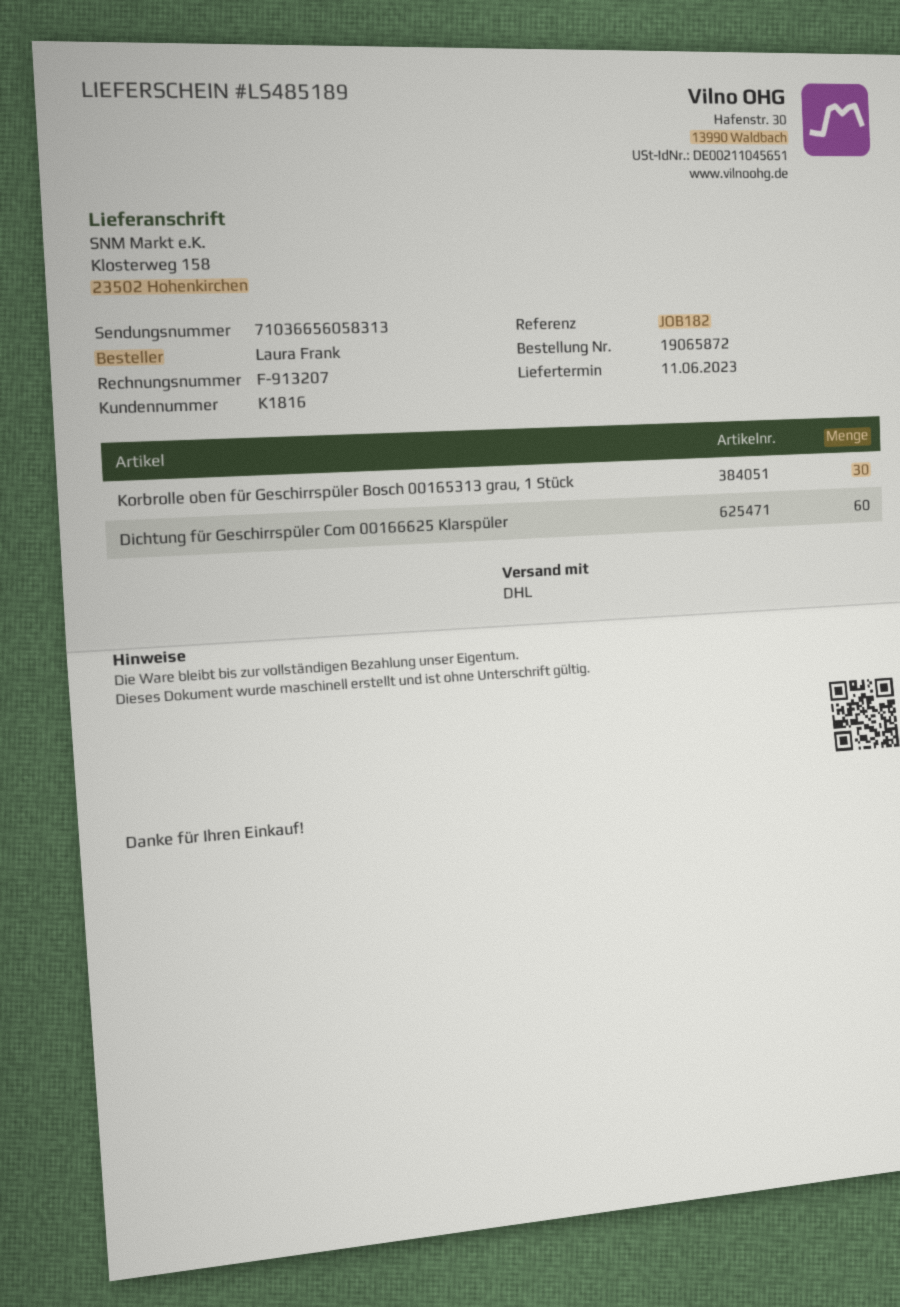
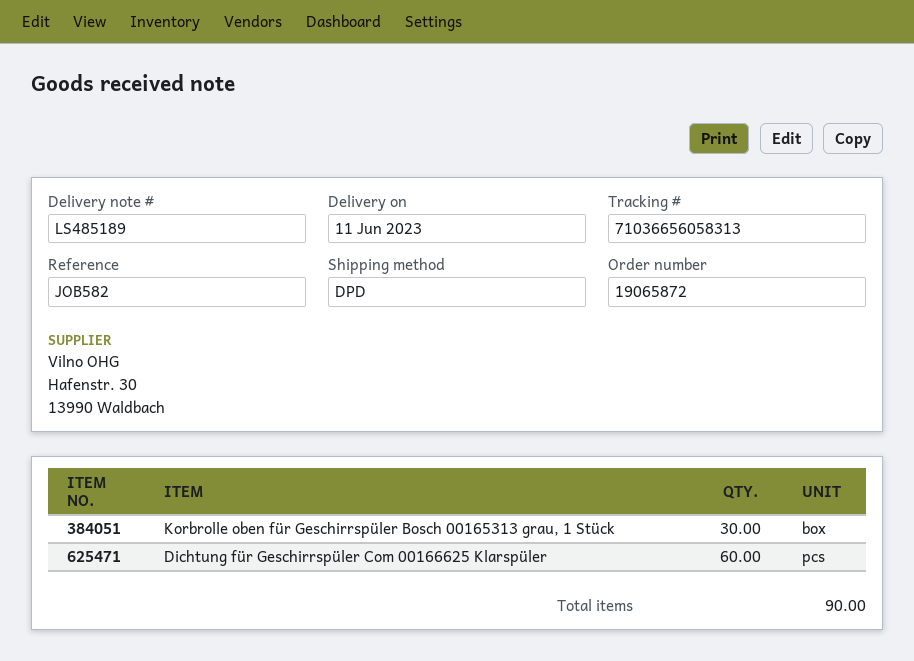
reference: JOB182 -> JOB582
shipping method: DHL -> DPD

